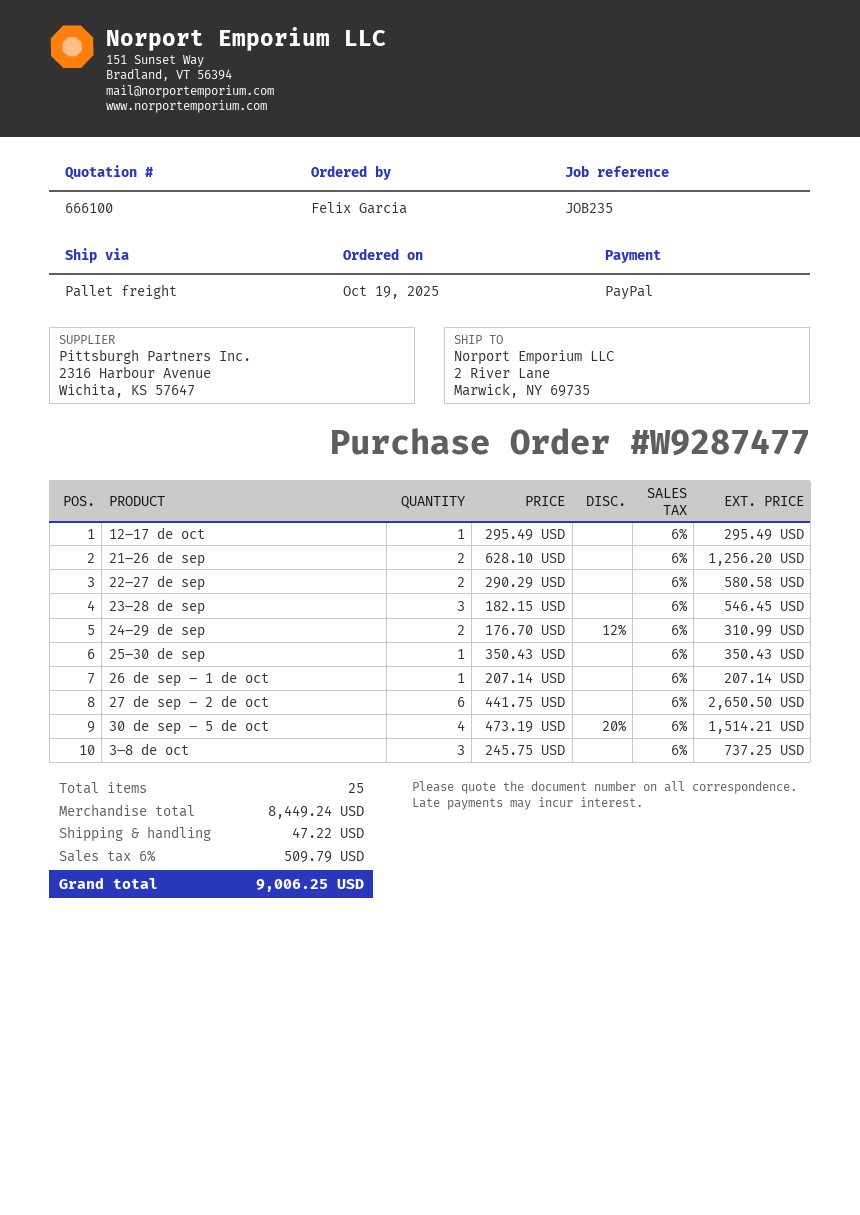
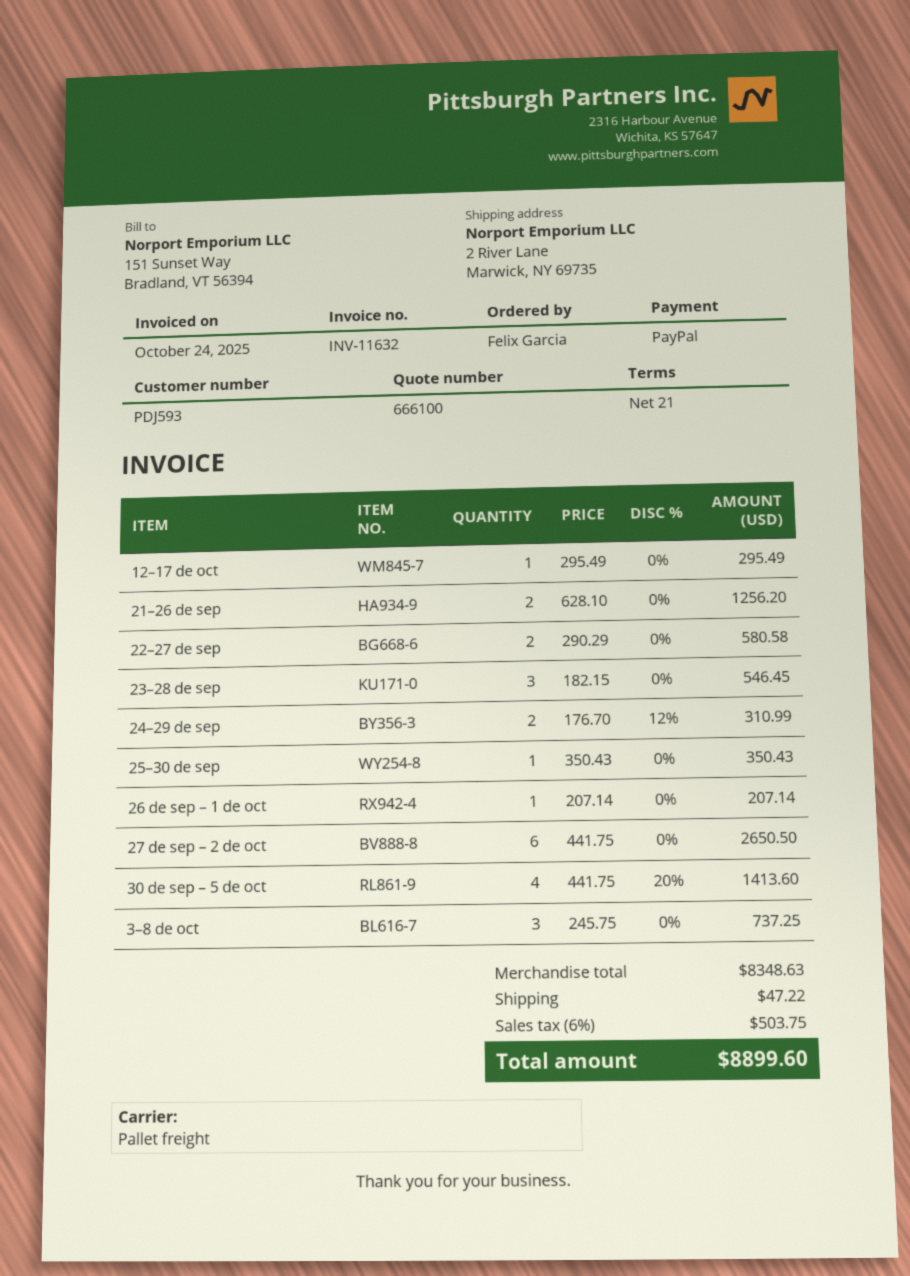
30 de sep – 5 de oct: 4 x 473.19 - 20% = 1514.21 -> 4 x 441.75 - 20% = 1413.60
subtotal: 8449.24 -> 8348.63
tax: 6% = 509.79 -> 6% = 503.75
total: 9006.25 -> 8899.60

